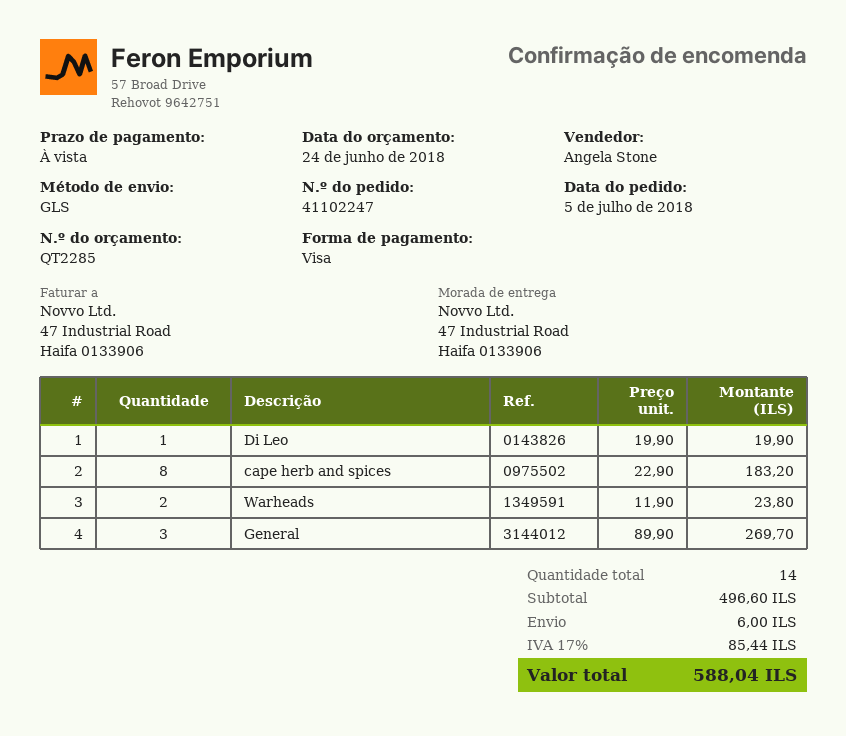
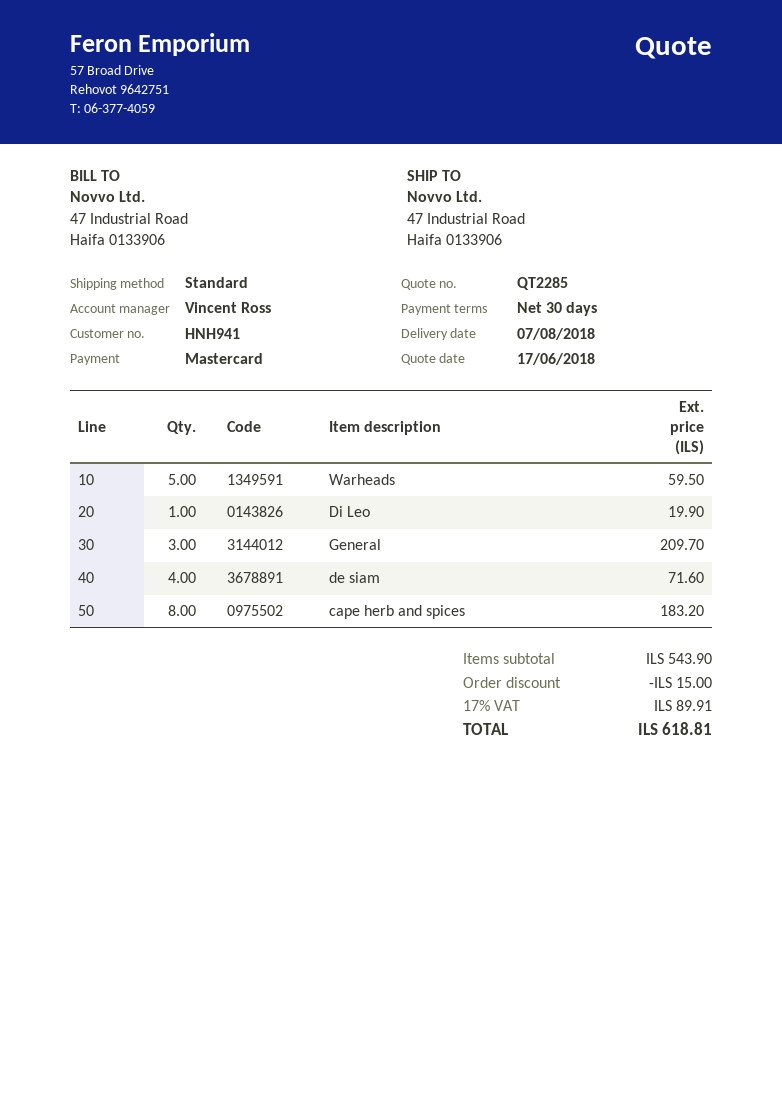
quote date: 2018-06-24 -> 2018-06-17
payment terms: on receipt -> 30 days
sales rep: Angela Stone -> Vincent Ross
payment method: Visa -> Mastercard
shipping method: GLS -> standard
Warheads: 2 for 23.80 -> 5 for 59.50
General: 3 for 269.70 -> 3 for 209.70
de siam: none -> 4 for 71.60
subtotal: 496.60 -> 543.90
discount: none -> 15.00
shipping: 6.00 -> none
tax: 17% = 85.44 -> 17% = 89.91
total: 588.04 -> 618.81

